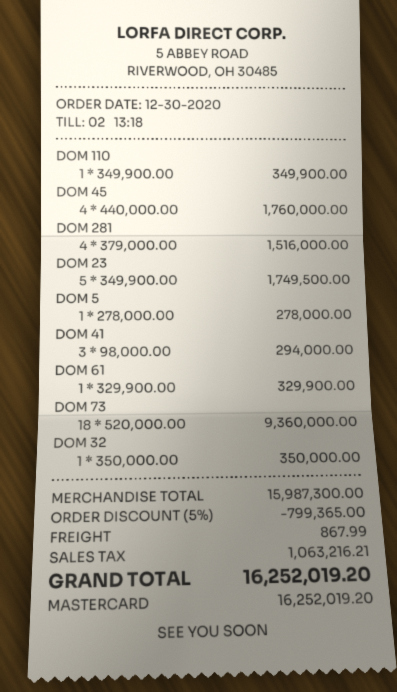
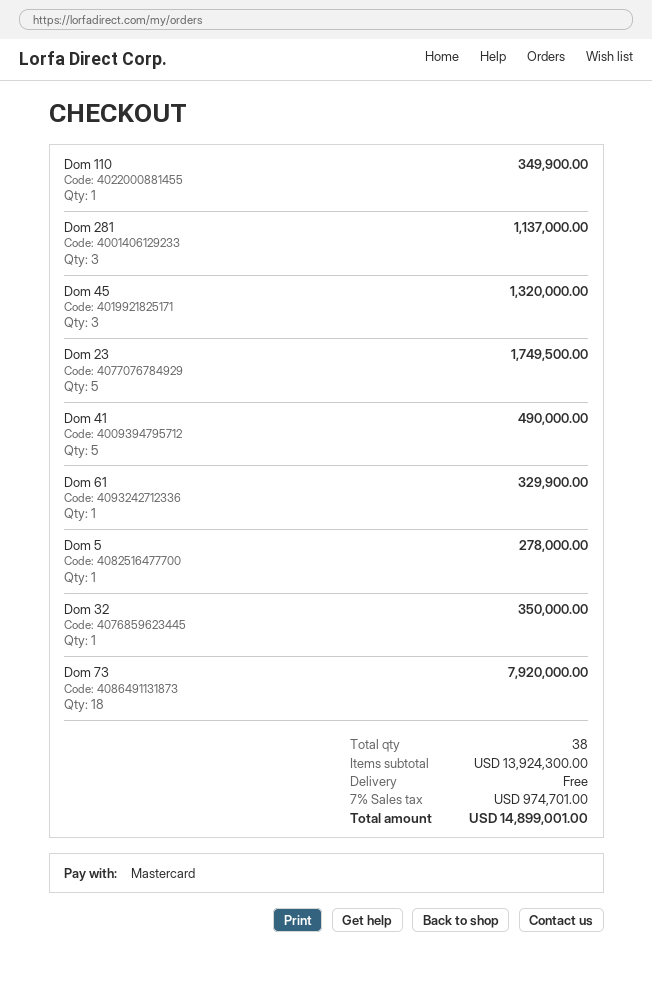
DOM 45: 4 for 1760000.00 -> 3 for 1320000.00
DOM 281: 4 for 1516000.00 -> 3 for 1137000.00
DOM 41: 3 for 294000.00 -> 5 for 490000.00
DOM 73: 18 for 9360000.00 -> 18 for 7920000.00
subtotal: 15987300.00 -> 13924300.00
discount: 5% = 799365.00 -> none
shipping: 867.99 -> 0.00
tax: 1063216.21 -> 974701.00
total: 16252019.20 -> 14899001.00

